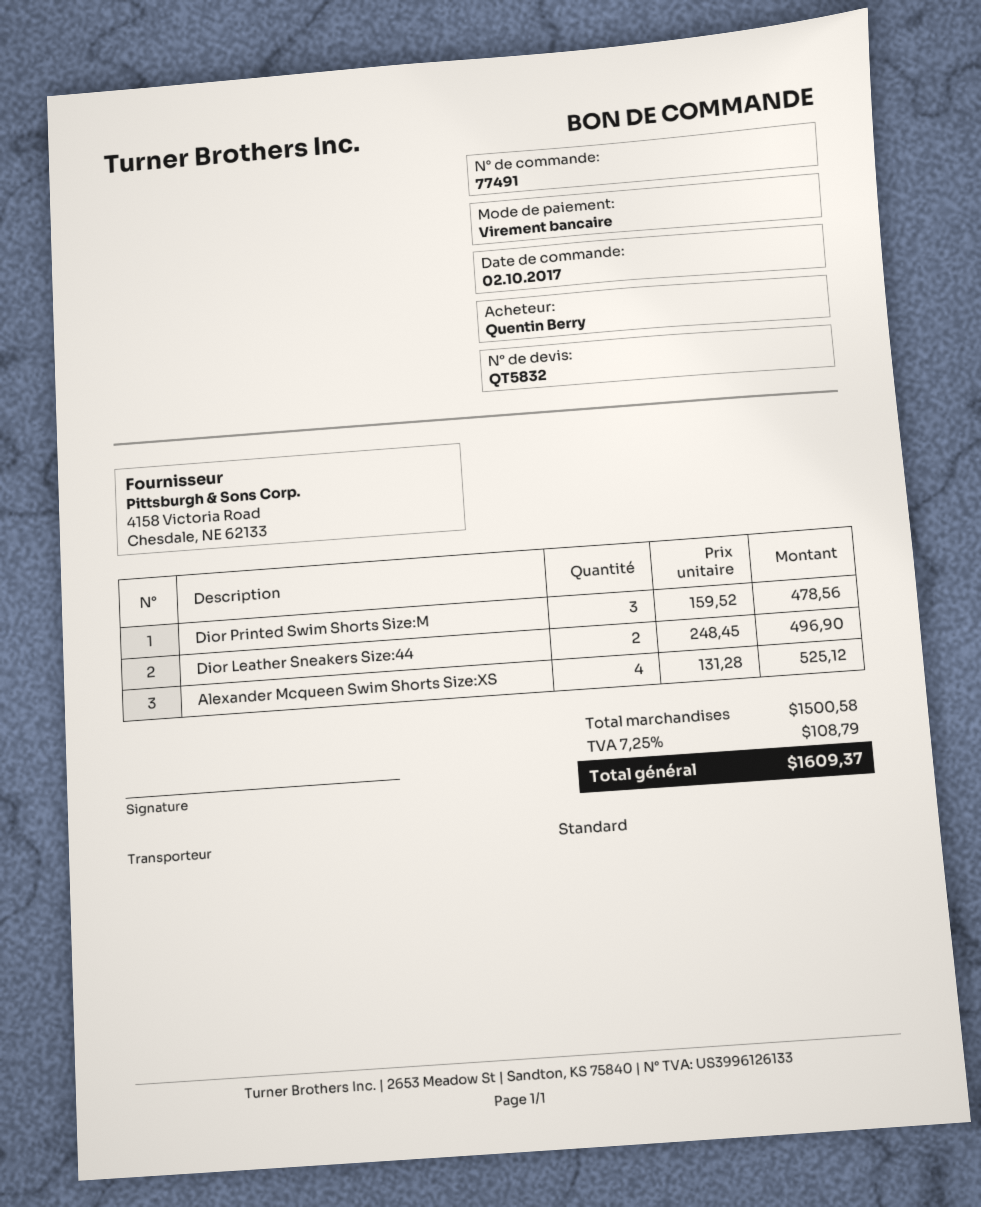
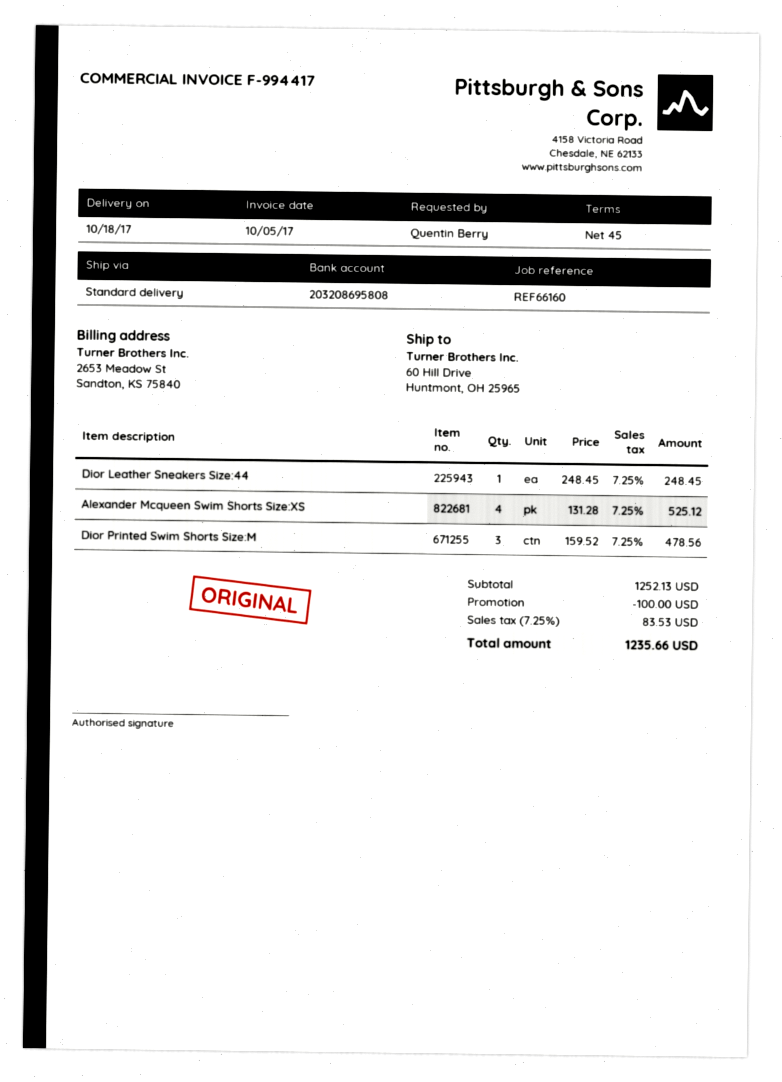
Dior Leather Sneakers Size:44: 2 x 248.45 = 496.90 -> 1 x 248.45 = 248.45
subtotal: 1500.58 -> 1252.13
discount: none -> 100.00
tax: 7.25% = 108.79 -> 7.25% = 83.53
total: 1609.37 -> 1235.66

